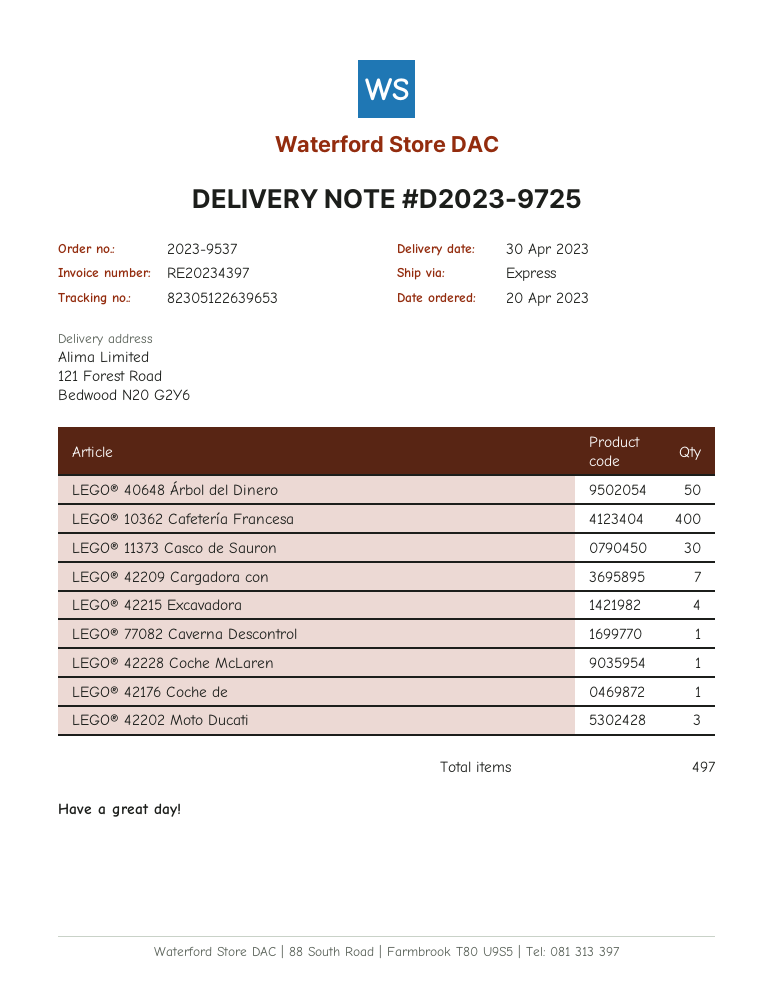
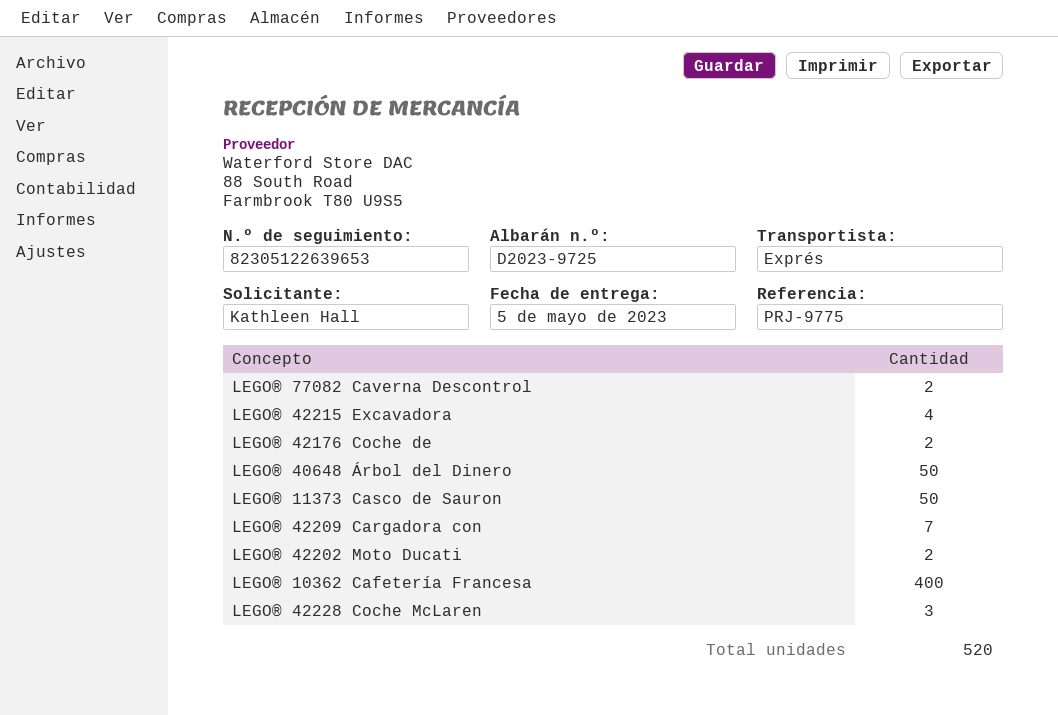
delivery date: 2023-04-30 -> 2023-05-05
LEGO® 11373 Casco de Sauron: 30 -> 50
LEGO® 77082 Caverna Descontrol: 1 -> 2
LEGO® 42228 Coche McLaren: 1 -> 3
LEGO® 42176 Coche de: 1 -> 2
LEGO® 42202 Moto Ducati: 3 -> 2
total quantity: 497 -> 520

